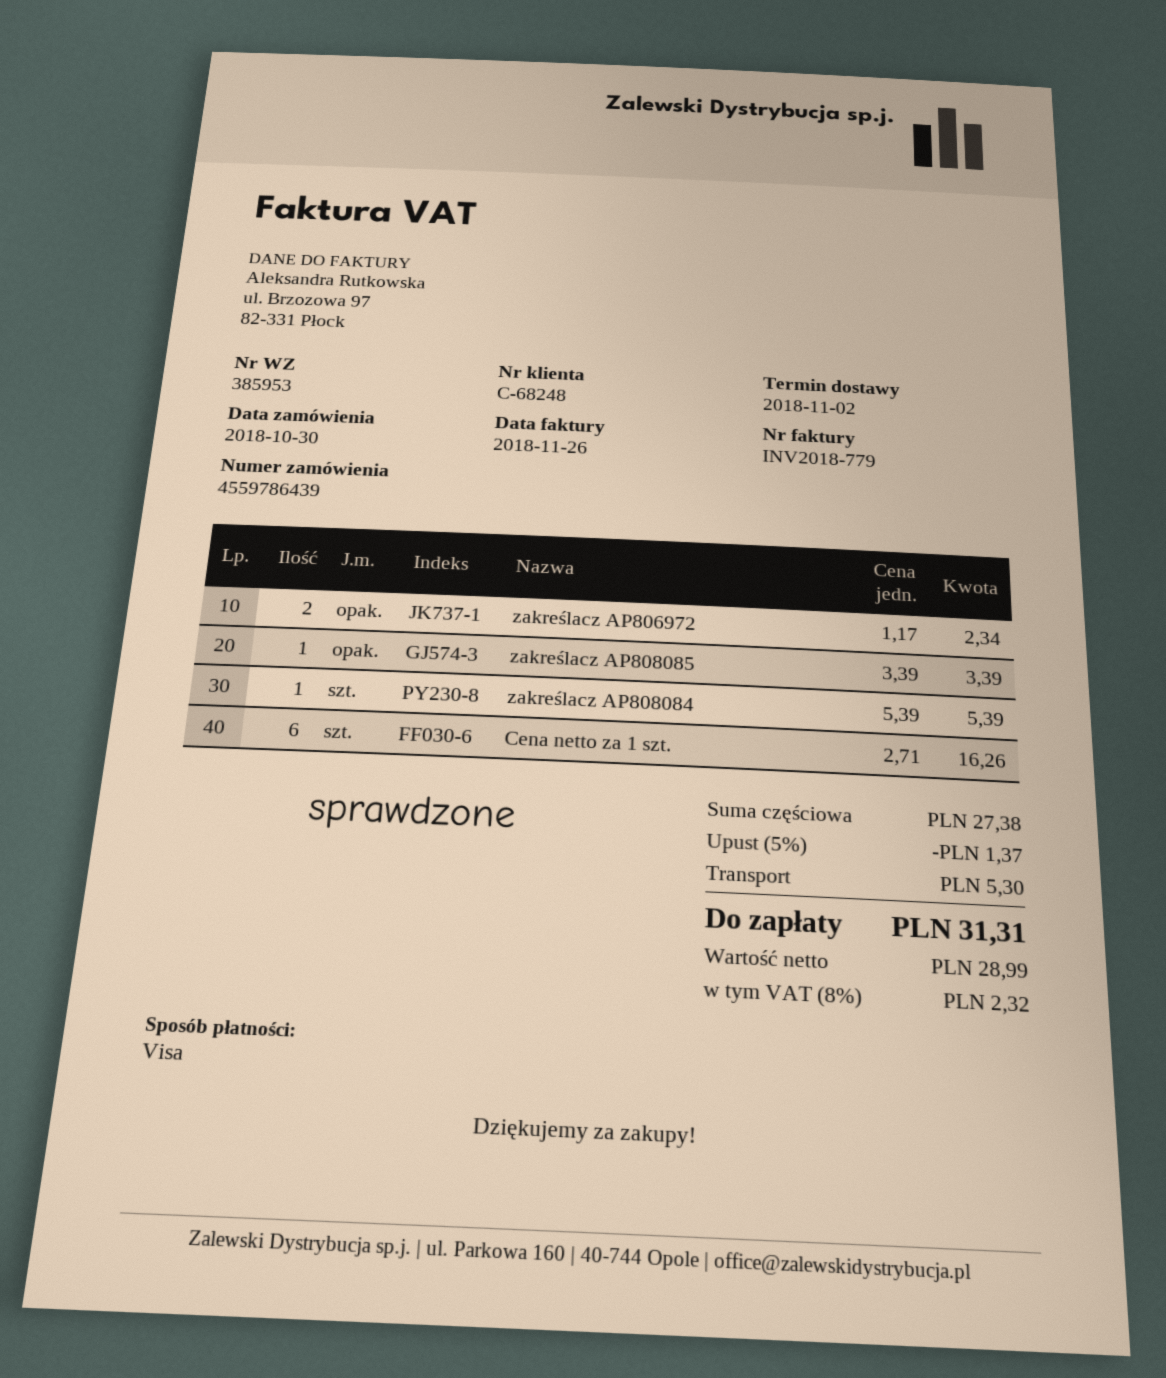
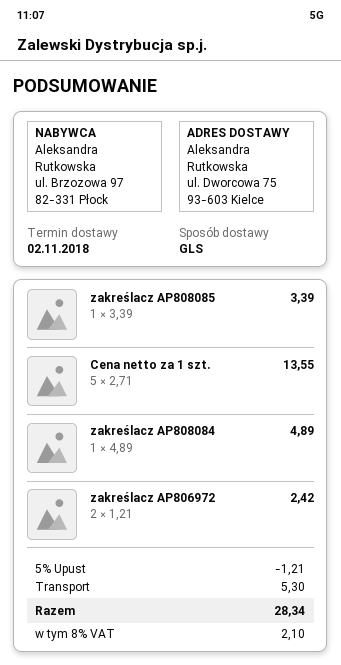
zakreślacz AP806972: 2 x 1.17 = 2.34 -> 2 x 1.21 = 2.42
zakreślacz AP808084: 1 x 5.39 = 5.39 -> 1 x 4.89 = 4.89
Cena netto za 1 szt.: 6 x 2.71 = 16.26 -> 5 x 2.71 = 13.55
discount: 5% = 1.37 -> 5% = 1.21
tax: 8% = 2.32 -> 8% = 2.10
total: 31.31 -> 28.34

